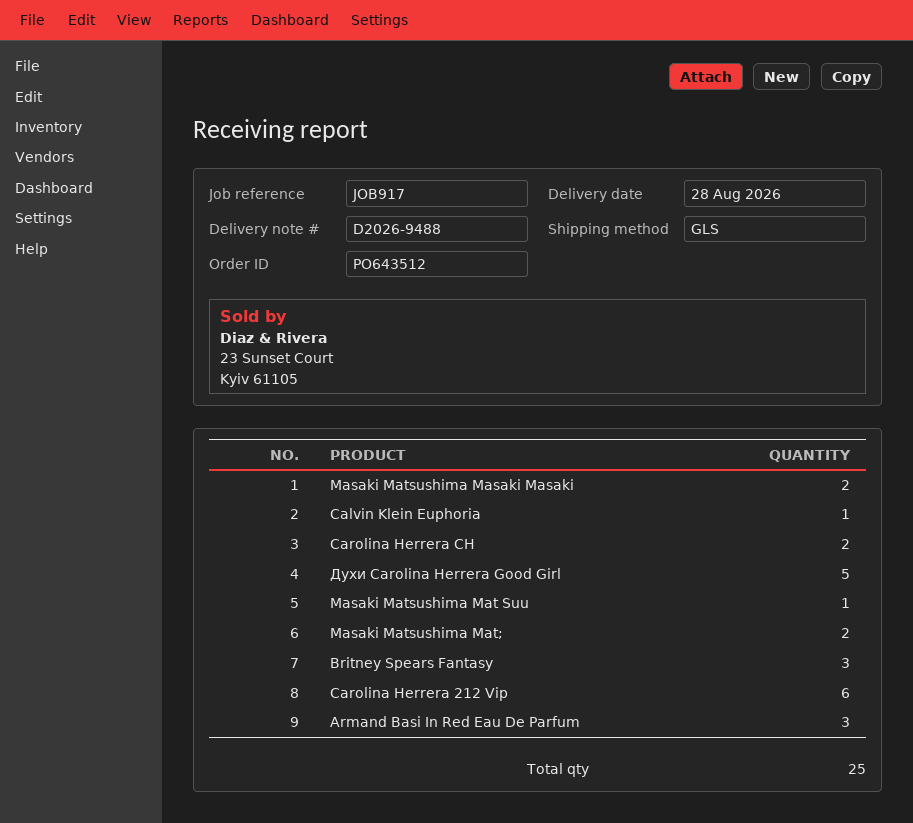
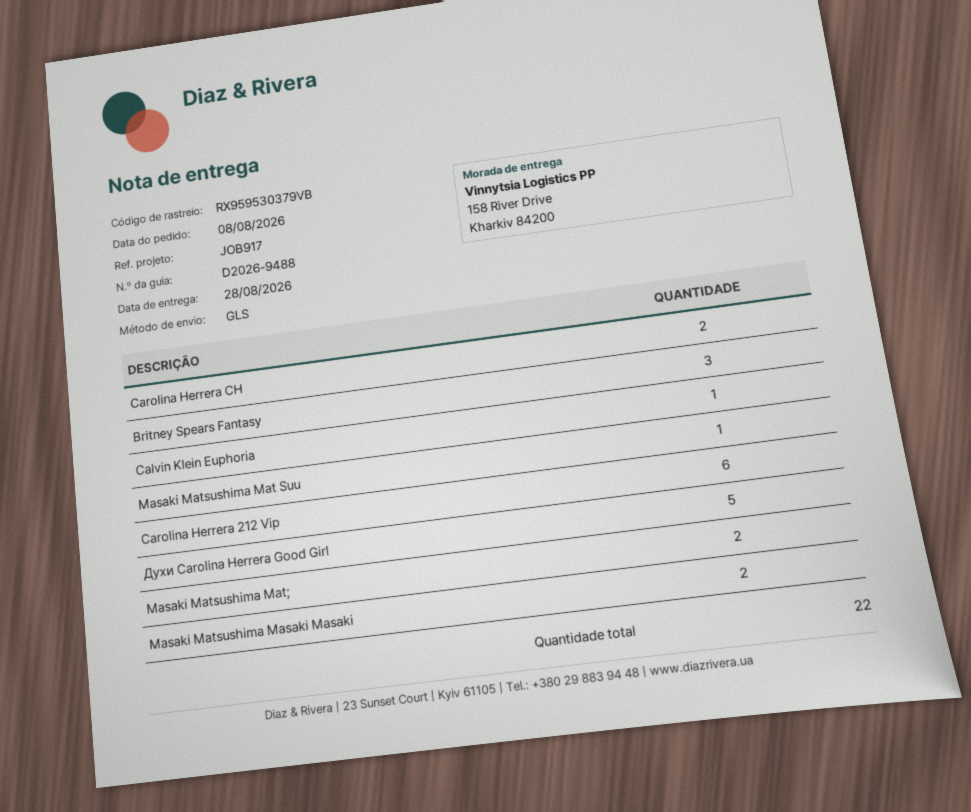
Armand Basi In Red Eau De Parfum: 3 -> none
total quantity: 25 -> 22

